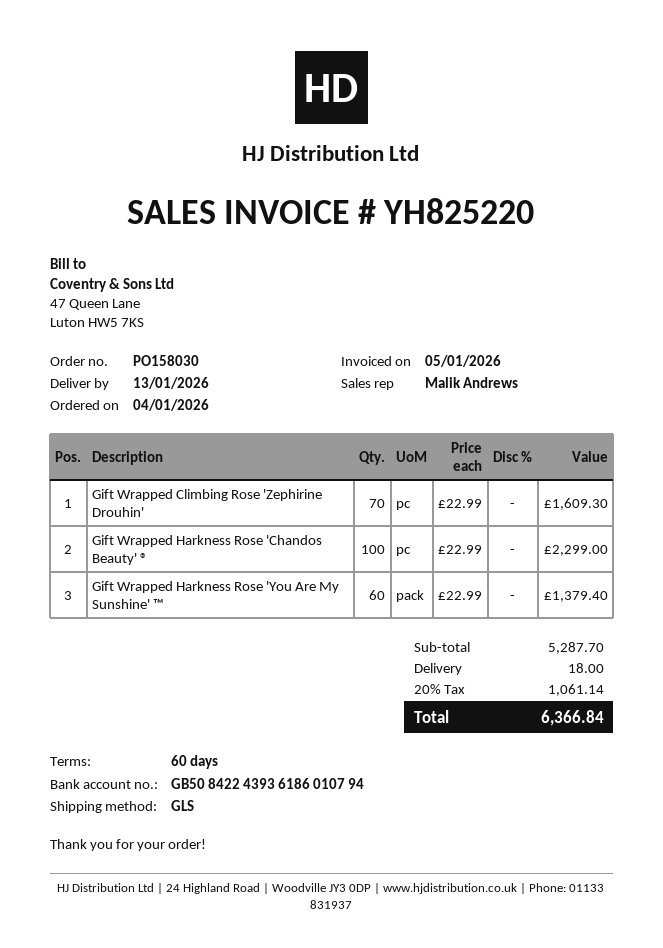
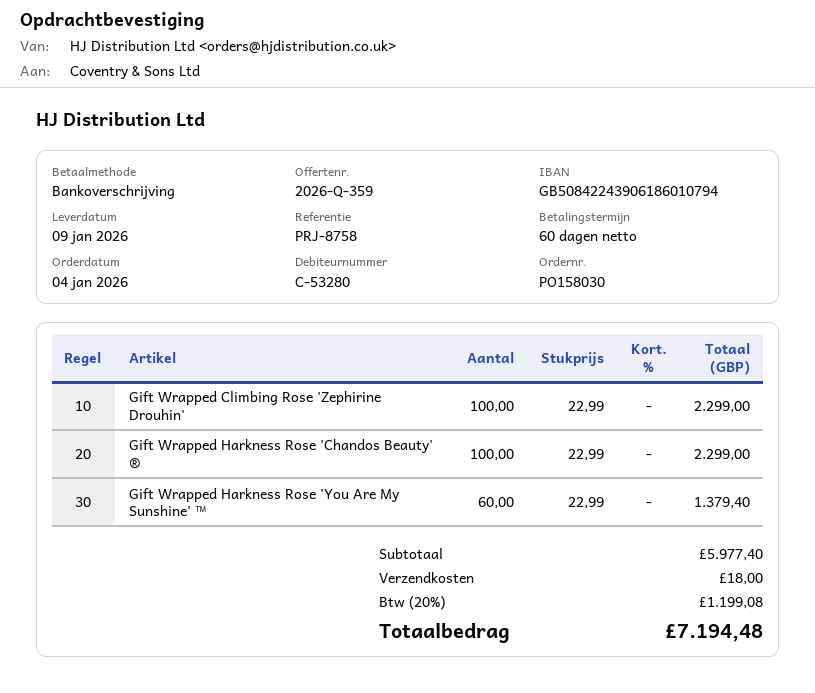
delivery date: 2026-01-13 -> 2026-01-09
bank account: GB50842243936186010794 -> GB50842243906186010794
Gift Wrapped Climbing Rose 'Zephirine Drouhin': 70 x 22.99 = 1609.30 -> 100 x 22.99 = 2299.00
subtotal: 5287.70 -> 5977.40
tax: 20% = 1061.14 -> 20% = 1199.08
total: 6366.84 -> 7194.48

